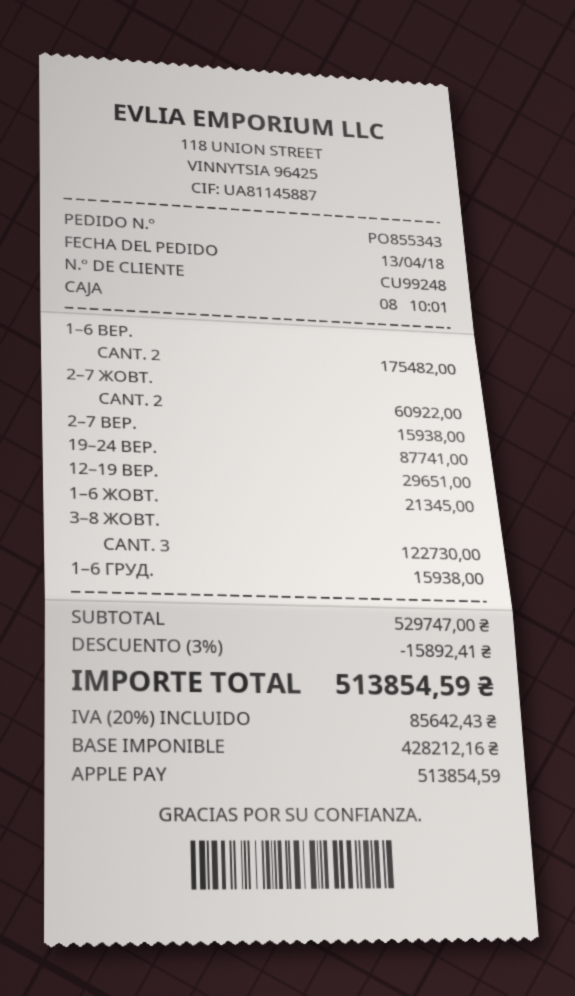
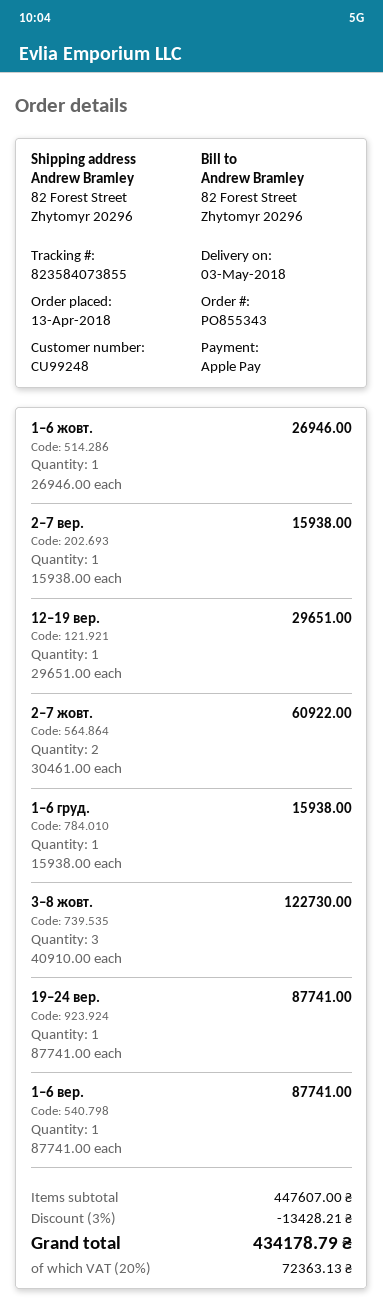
1–6 ВЕР.: 2 for 175482.00 -> 1 for 87741.00
1–6 ЖОВТ.: 1 for 21345.00 -> 1 for 26946.00
subtotal: 529747.00 -> 447607.00
discount: 3% = 15892.41 -> 3% = 13428.21
tax: 20% = 85642.43 -> 20% = 72363.13
total: 513854.59 -> 434178.79

